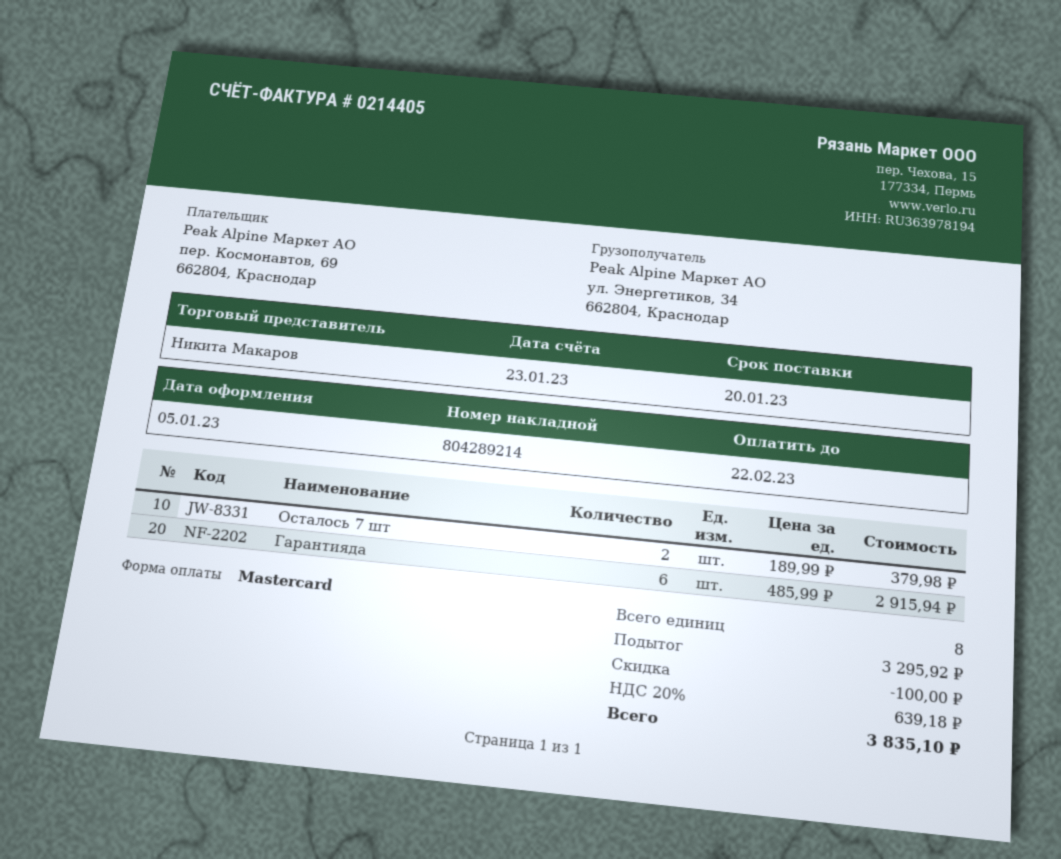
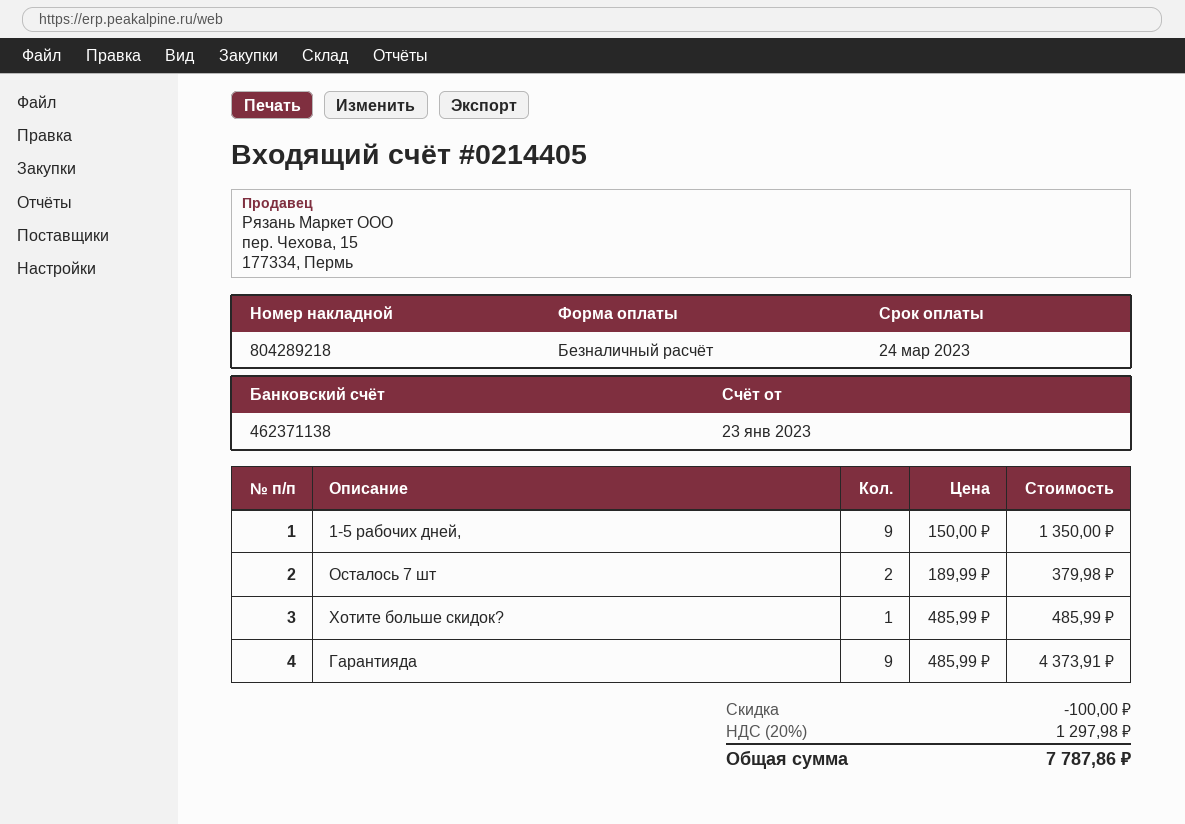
delivery note number: 804289214 -> 804289218
due date: 2023-02-22 -> 2023-03-24
payment method: Mastercard -> bank transfer
Гарантияда: 6 x 485.99 = 2915.94 -> 9 x 485.99 = 4373.91
1-5 рабочих дней,: none -> 9 x 150.00 = 1350.00
Хотите больше скидок?: none -> 1 x 485.99 = 485.99
tax: 20% = 639.18 -> 20% = 1297.98
total: 3835.10 -> 7787.86

